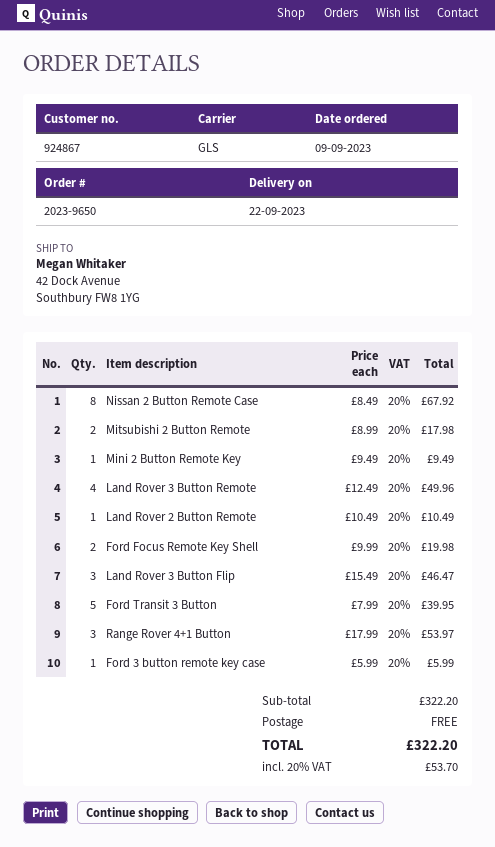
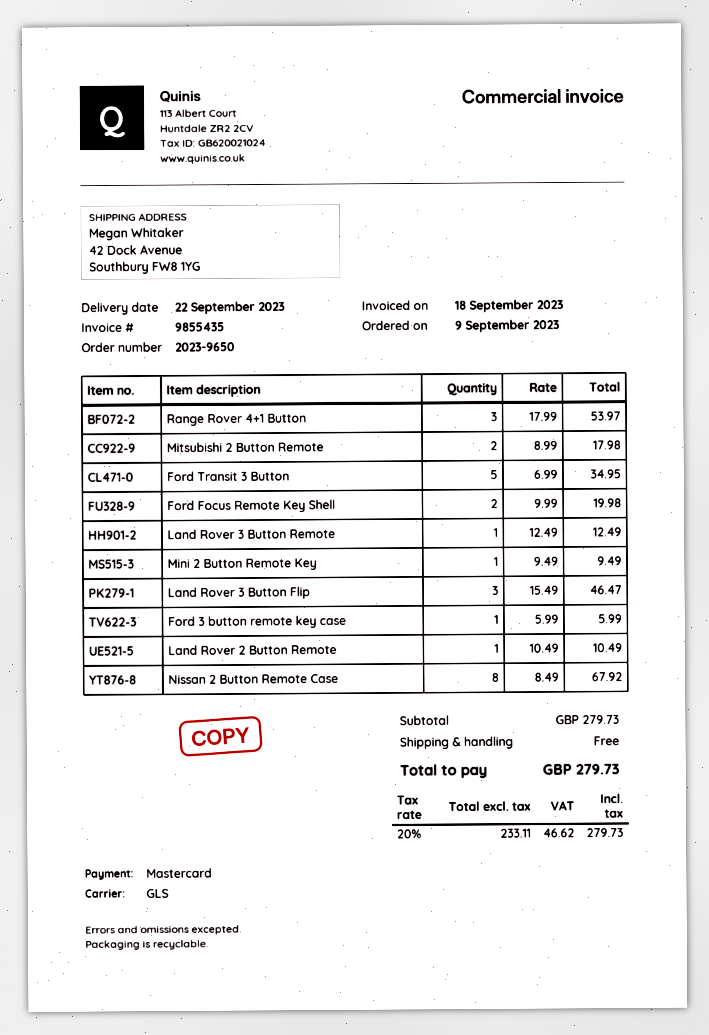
Land Rover 3 Button Remote: 4 x 12.49 = 49.96 -> 1 x 12.49 = 12.49
Ford Transit 3 Button: 5 x 7.99 = 39.95 -> 5 x 6.99 = 34.95
subtotal: 322.20 -> 279.73
tax: 20% = 53.70 -> 20% = 46.62
total: 322.20 -> 279.73

